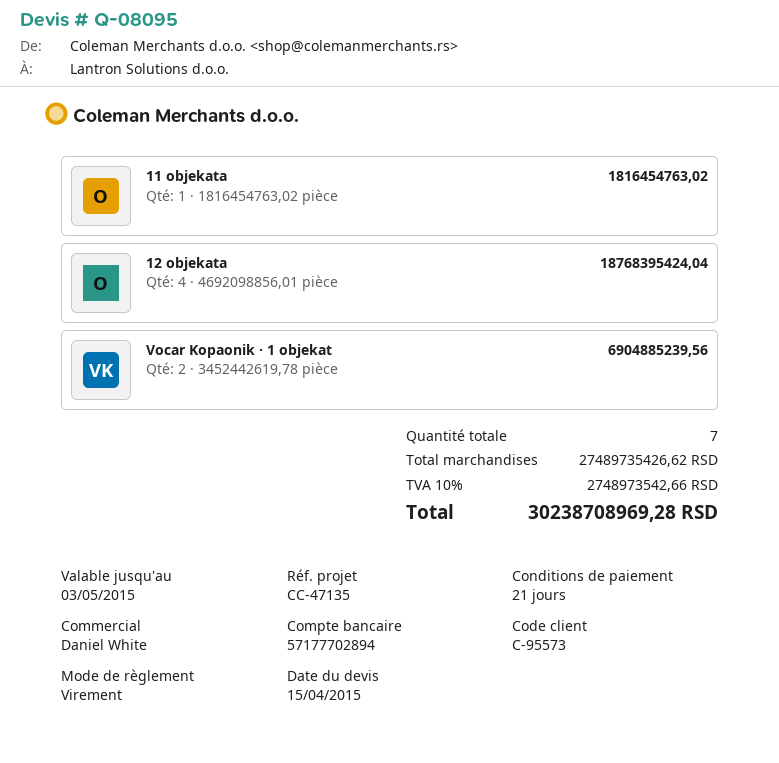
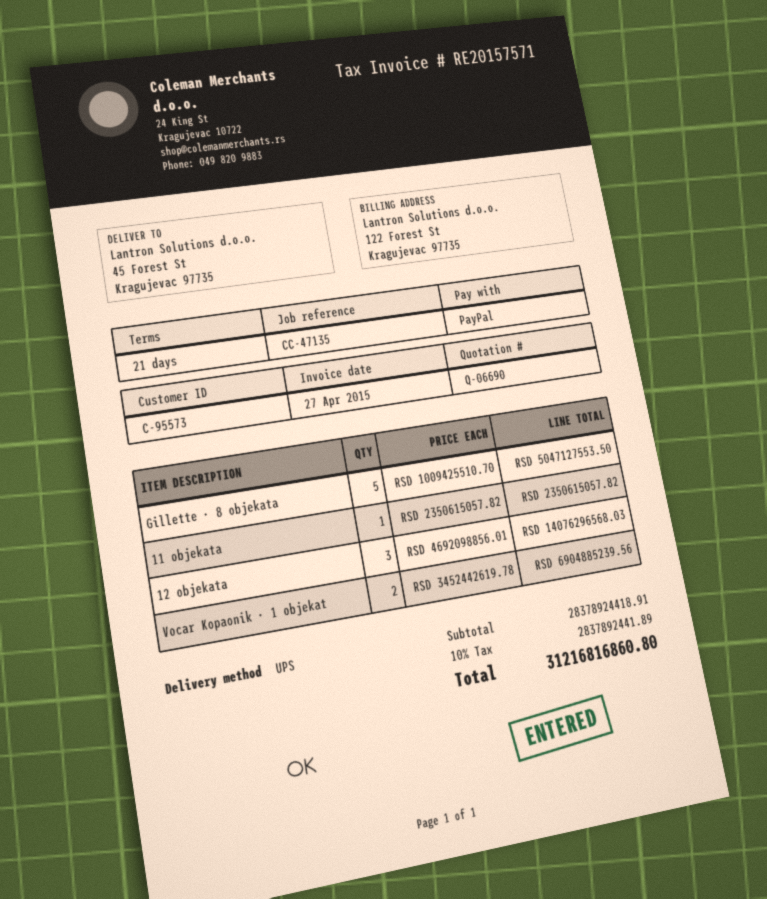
quote number: Q-08095 -> Q-06690
payment method: bank transfer -> PayPal
11 objekata: 1 x 1816454763.02 = 1816454763.02 -> 1 x 2350615057.82 = 2350615057.82
12 objekata: 4 x 4692098856.01 = 18768395424.04 -> 3 x 4692098856.01 = 14076296568.03
Gillette · 8 objekata: none -> 5 x 1009425510.70 = 5047127553.50
subtotal: 27489735426.62 -> 28378924418.91
tax: 10% = 2748973542.66 -> 10% = 2837892441.89
total: 30238708969.28 -> 31216816860.80

